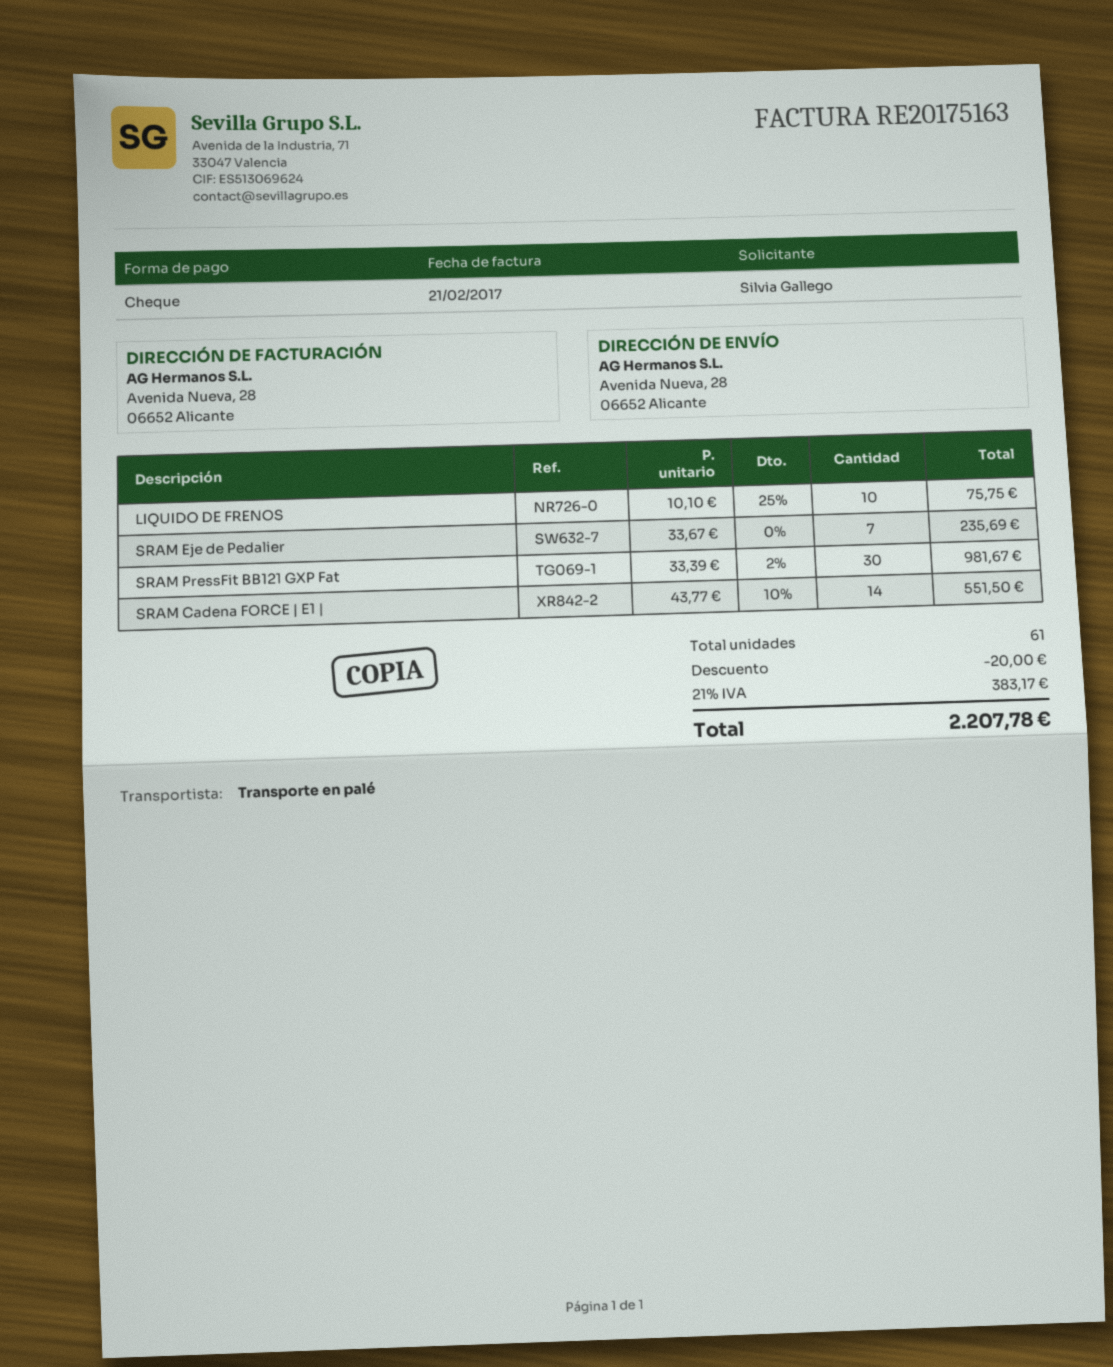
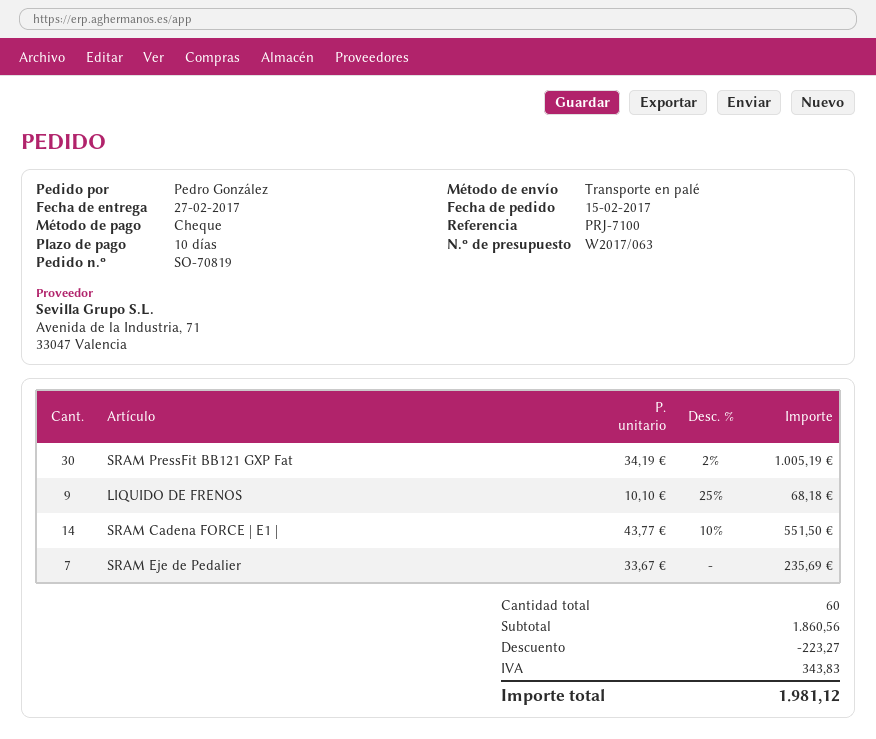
ordered by: Silvia Gallego -> Pedro González
LIQUIDO DE FRENOS: 10 x 10.10 - 25% = 75.75 -> 9 x 10.10 - 25% = 68.18
SRAM PressFit BB121 GXP Fat: 30 x 33.39 - 2% = 981.67 -> 30 x 34.19 - 2% = 1005.19
total quantity: 61 -> 60
discount: 20.00 -> 223.27
tax: 383.17 -> 343.83
total: 2207.78 -> 1981.12

